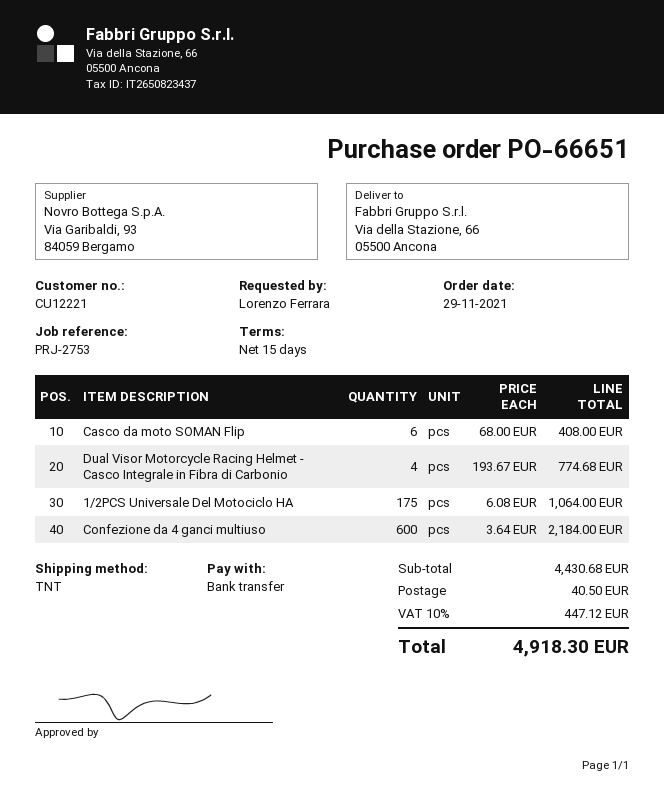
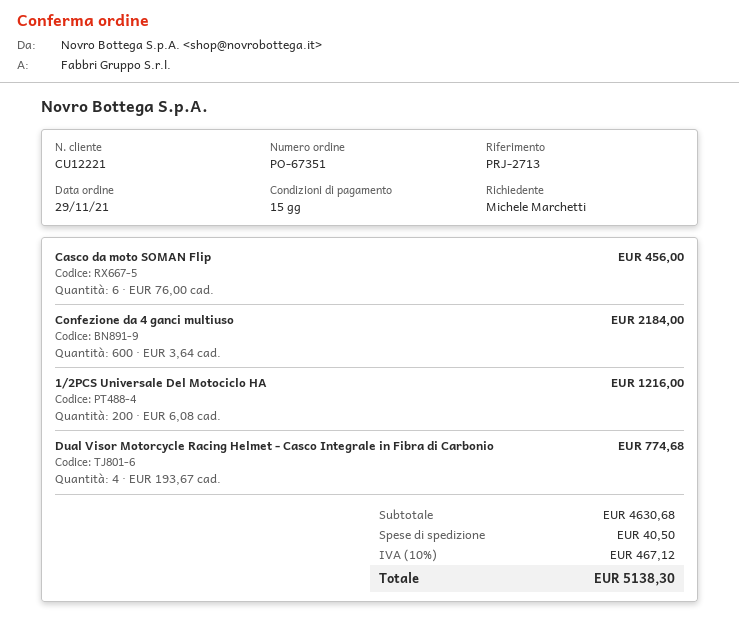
order number: PO-66651 -> PO-67351
reference: PRJ-2753 -> PRJ-2713
ordered by: Lorenzo Ferrara -> Michele Marchetti
Casco da moto SOMAN Flip: 6 x 68.00 = 408.00 -> 6 x 76.00 = 456.00
1/2PCS Universale Del Motociclo HA: 175 x 6.08 = 1064.00 -> 200 x 6.08 = 1216.00
subtotal: 4430.68 -> 4630.68
tax: 10% = 447.12 -> 10% = 467.12
total: 4918.30 -> 5138.30

